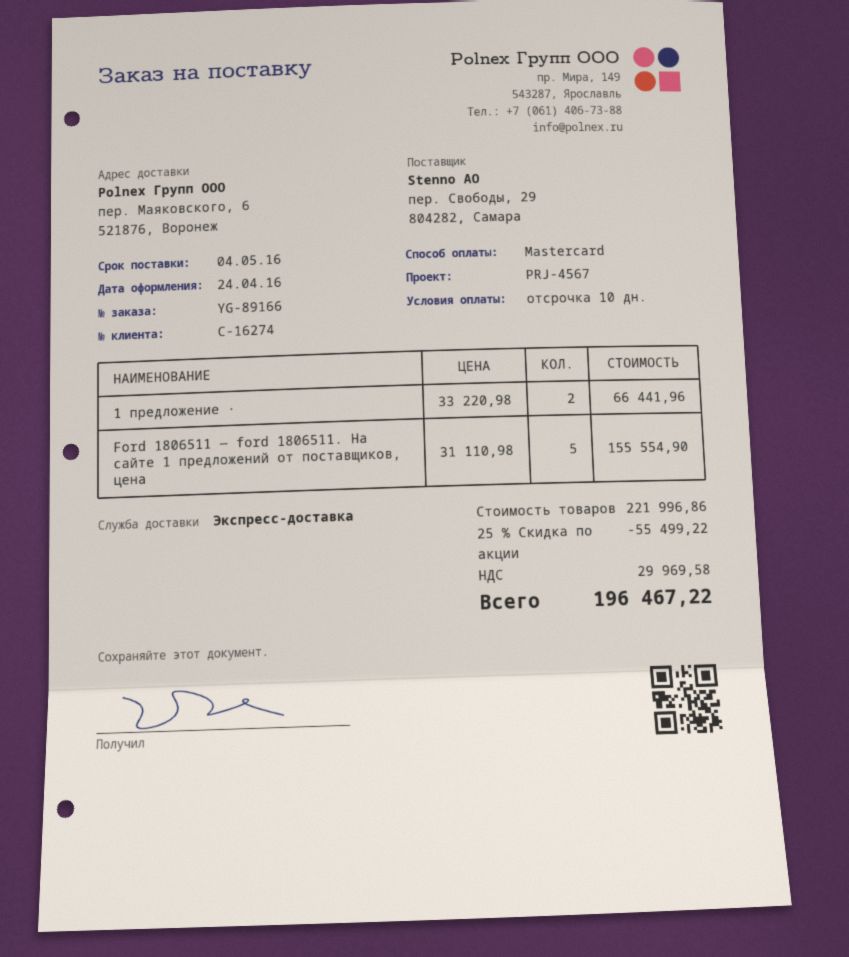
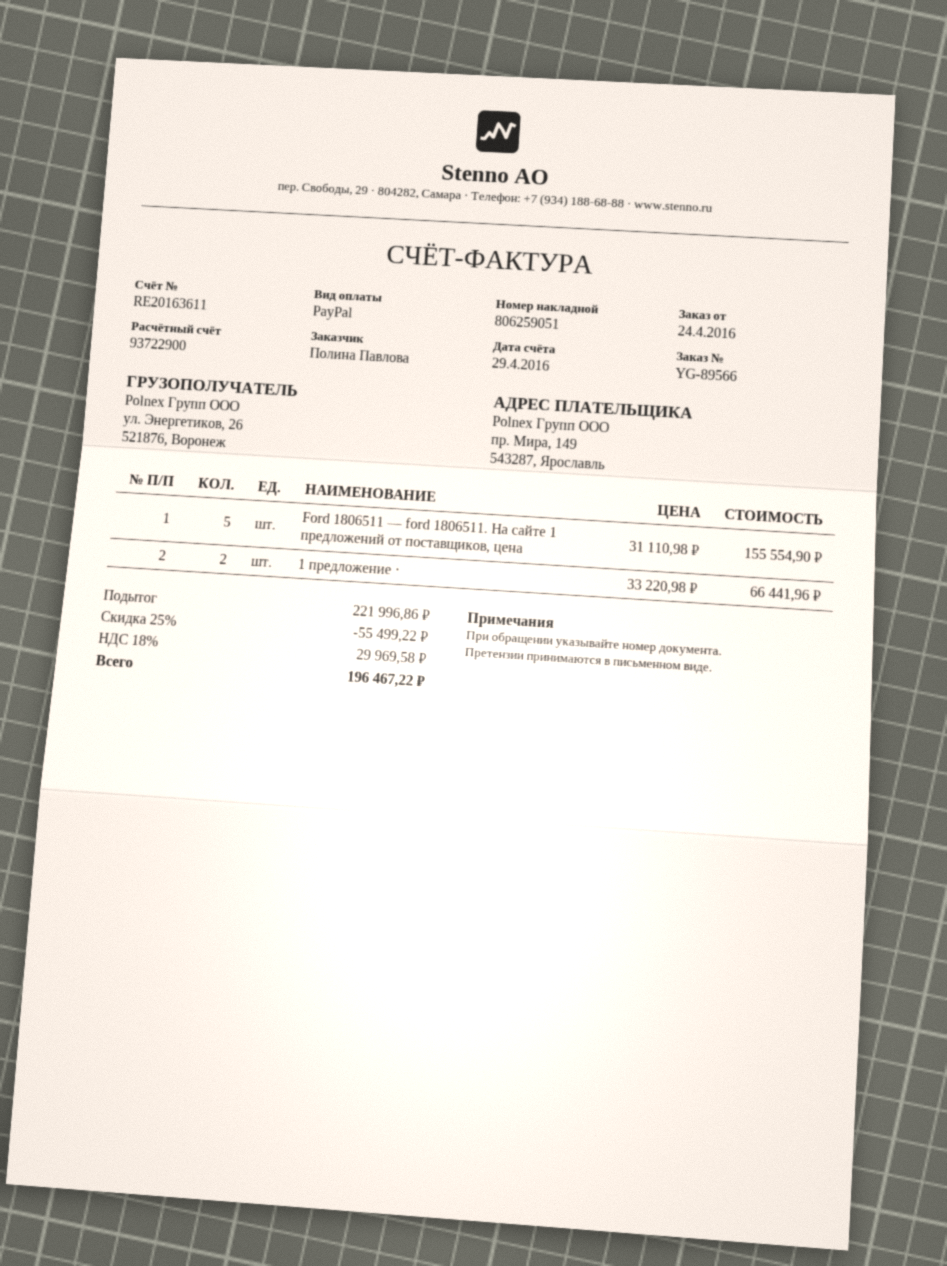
order number: YG-89166 -> YG-89566
payment method: Mastercard -> PayPal
ship to: пер. Маяковского, 6, 521876, Воронеж -> ул. Энергетиков, 26, 521876, Воронеж

